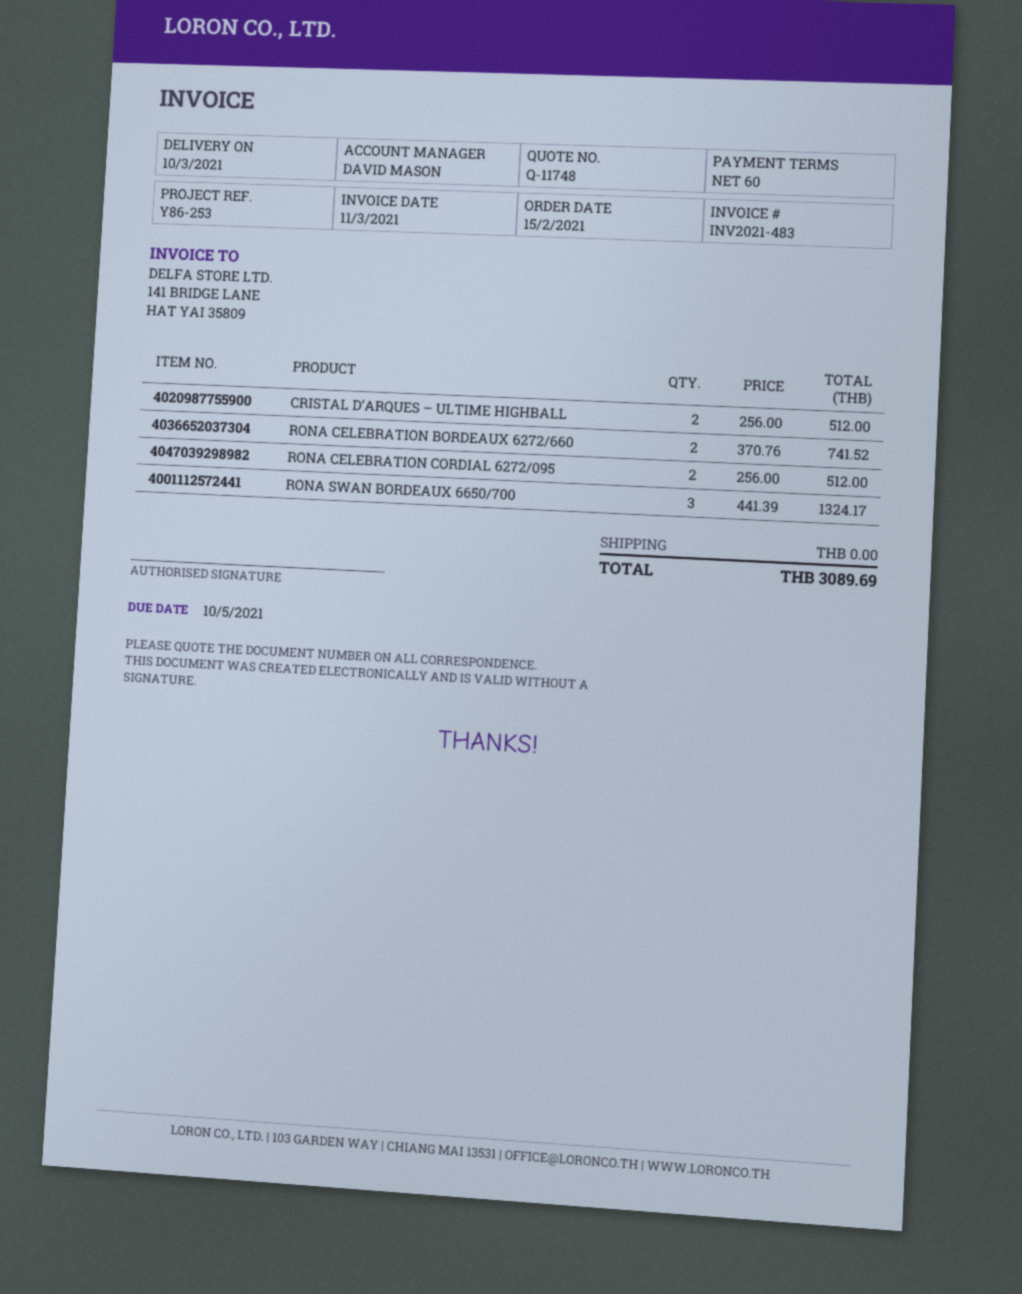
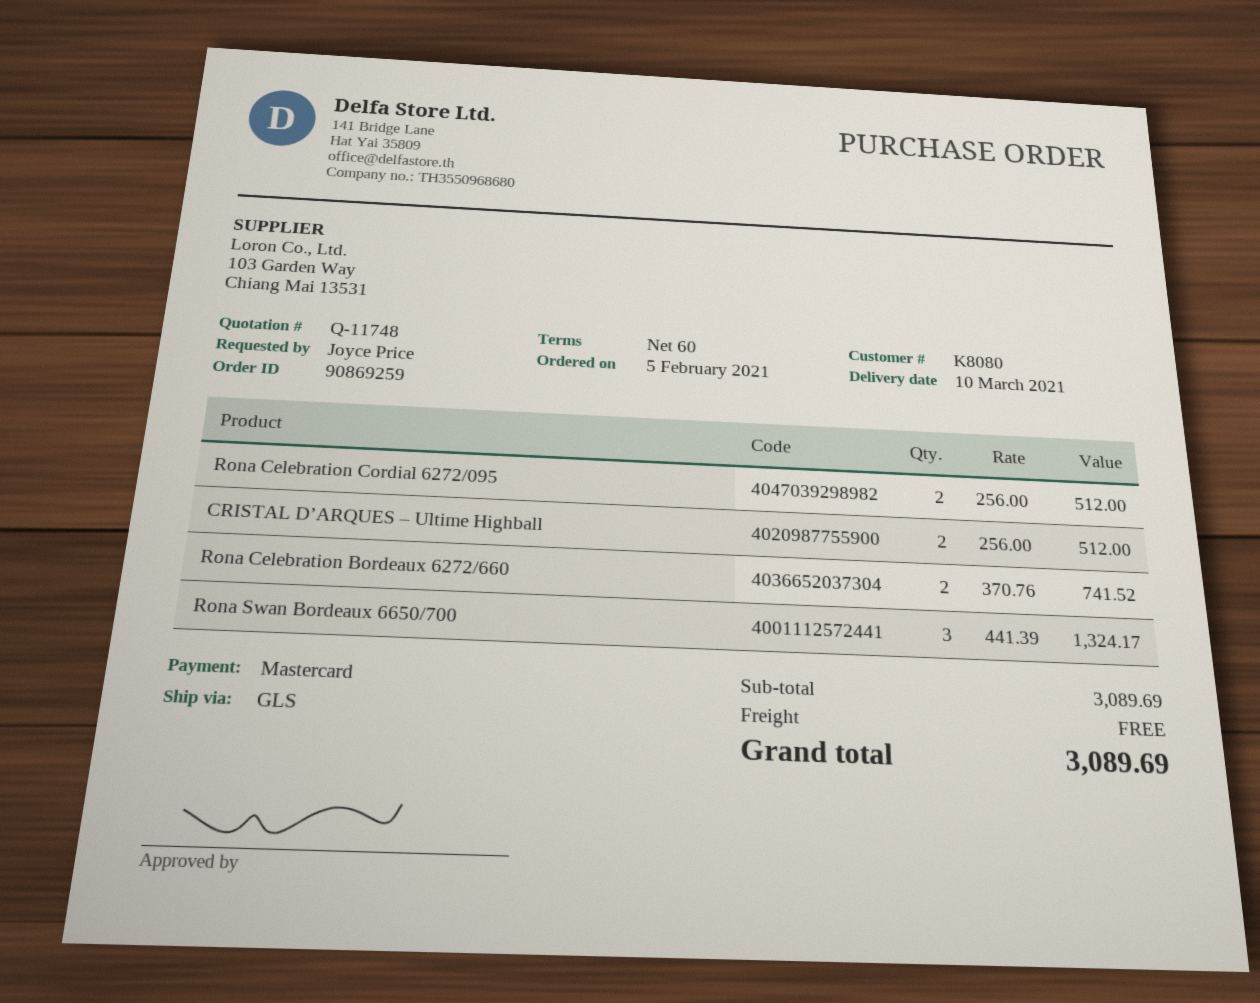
order date: 2021-02-15 -> 2021-02-05

